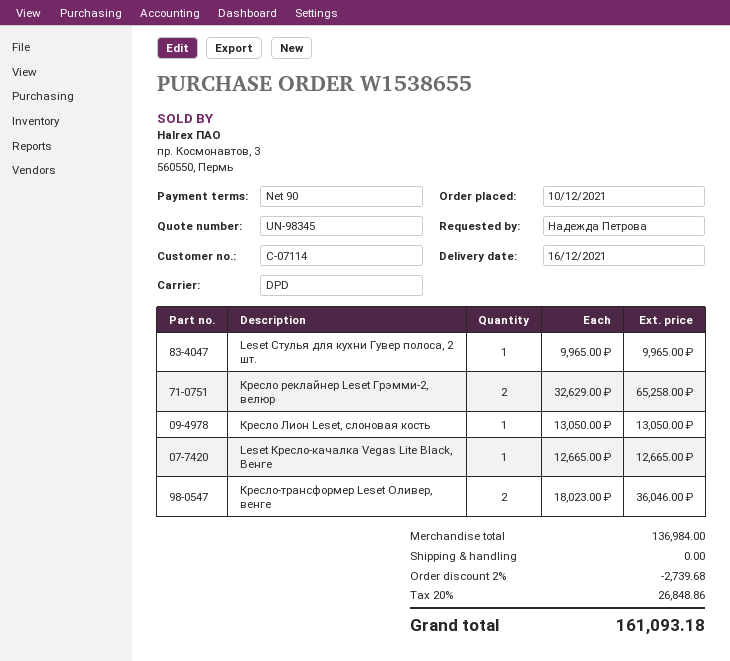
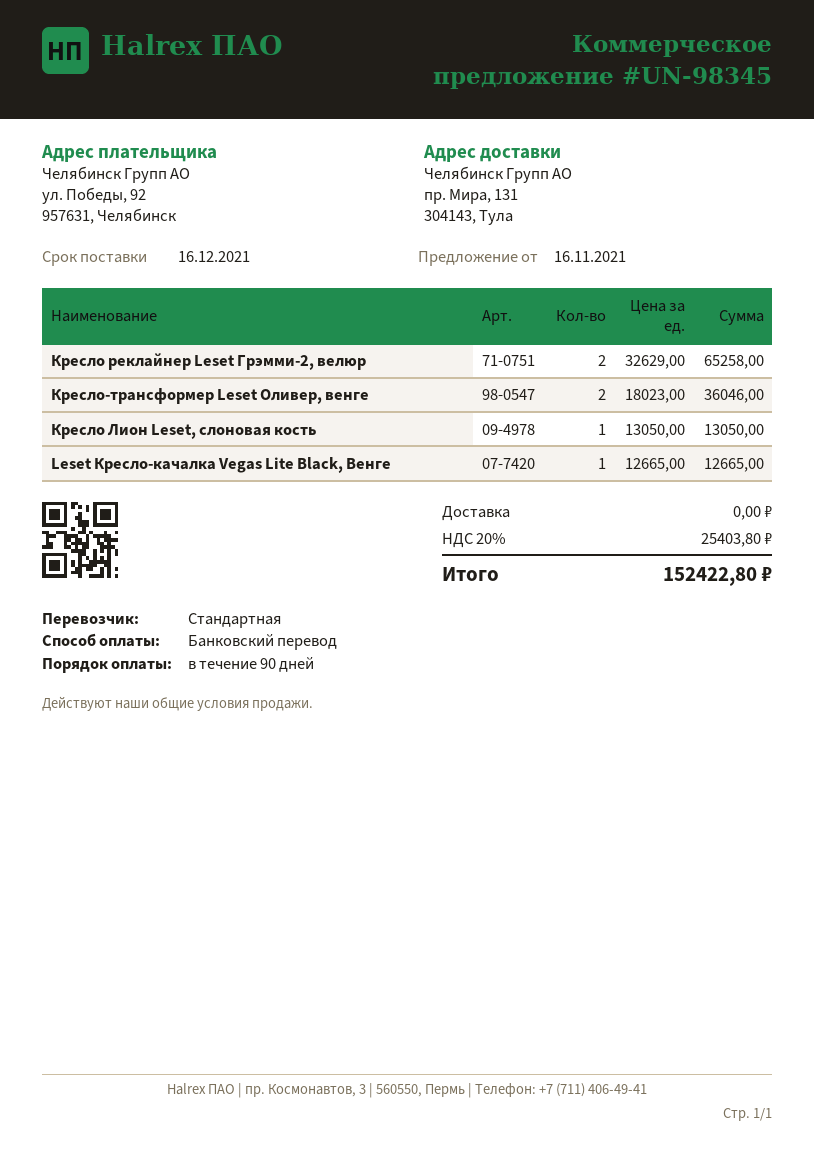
shipping method: DPD -> standard
Leset Стулья для кухни Гувер полоса, 2 шт.: 1 x 9965.00 = 9965.00 -> none
discount: 2% = 2739.68 -> none
tax: 20% = 26848.86 -> 20% = 25403.80
total: 161093.18 -> 152422.80

